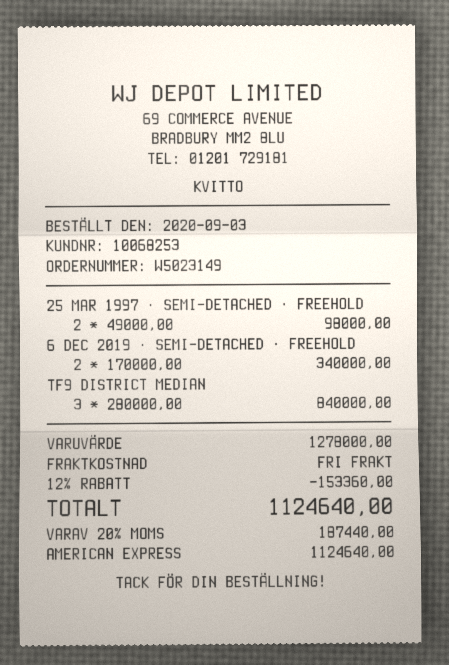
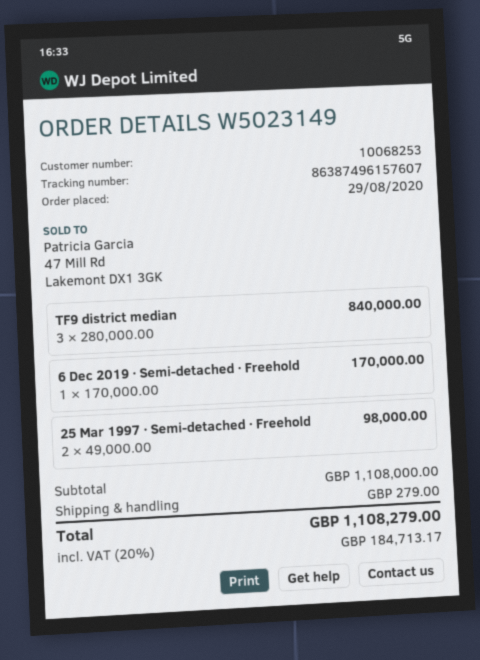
order date: 2020-09-03 -> 2020-08-29
6 DEC 2019 · SEMI-DETACHED · FREEHOLD: 2 x 170000.00 = 340000.00 -> 1 x 170000.00 = 170000.00
subtotal: 1278000.00 -> 1108000.00
discount: 12% = 153360.00 -> none
shipping: 0.00 -> 279.00
tax: 20% = 187440.00 -> 20% = 184713.17
total: 1124640.00 -> 1108279.00

